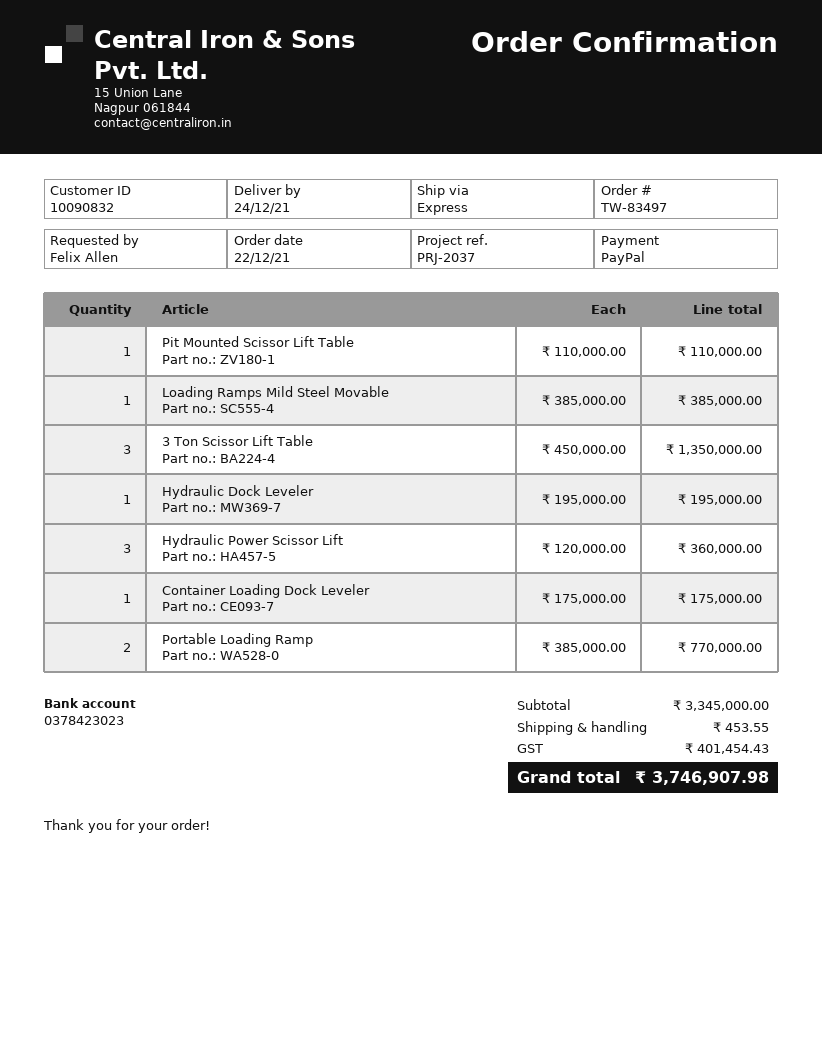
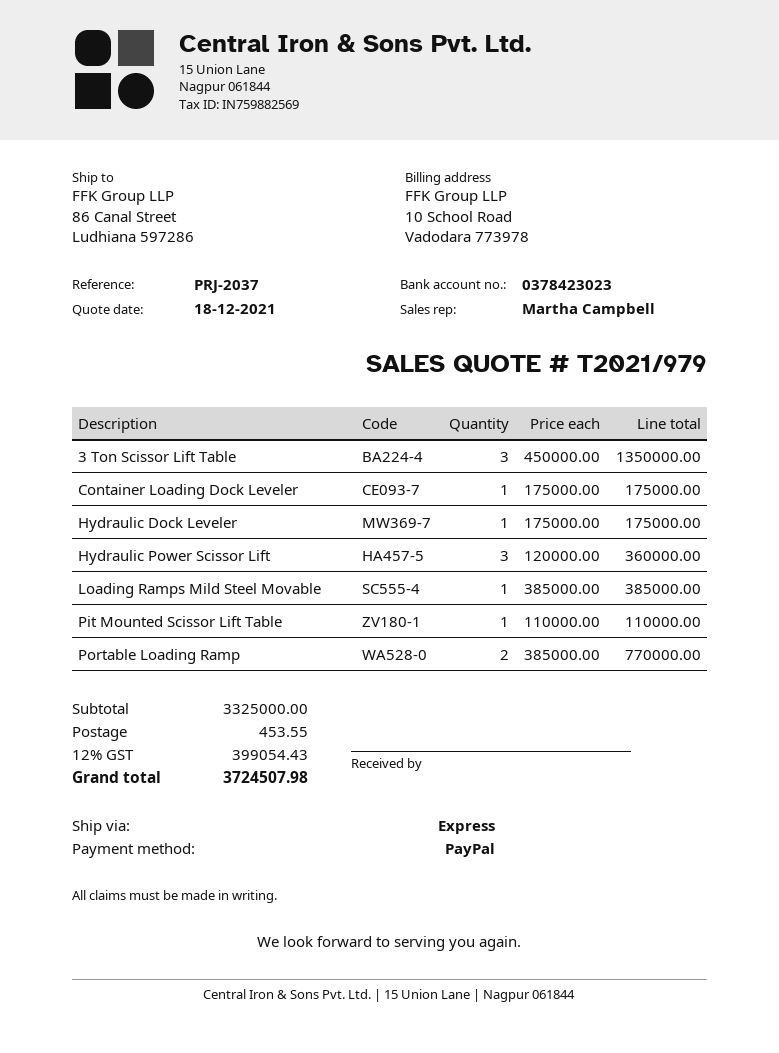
Hydraulic Dock Leveler: 1 x 195000.00 = 195000.00 -> 1 x 175000.00 = 175000.00
subtotal: 3345000.00 -> 3325000.00
tax: 401454.43 -> 399054.43
total: 3746907.98 -> 3724507.98

